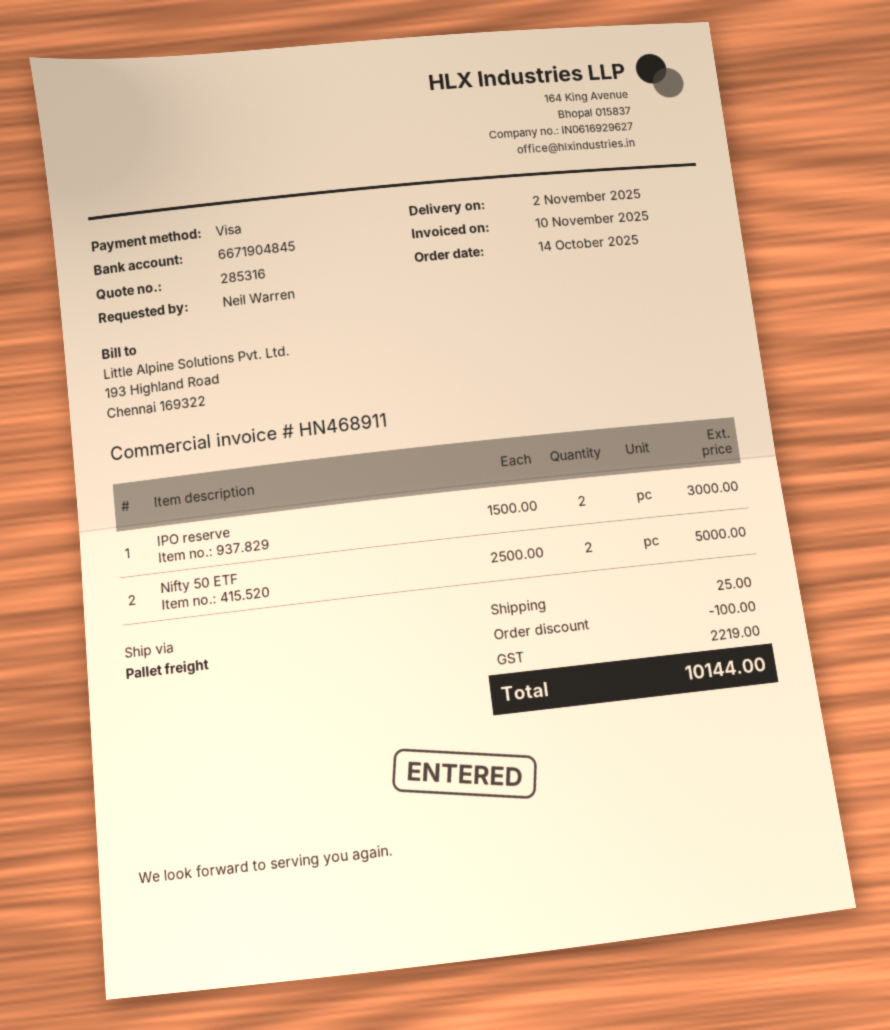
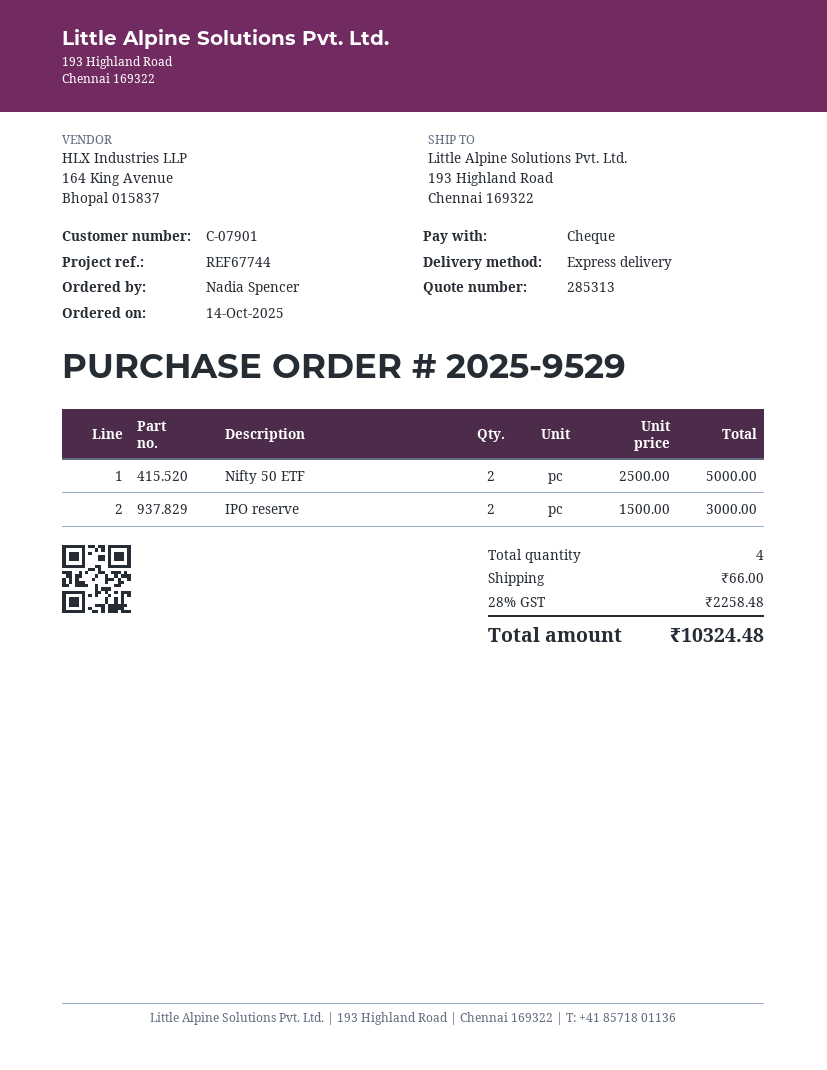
quote number: 285316 -> 285313
ordered by: Neil Warren -> Nadia Spencer
payment method: Visa -> cheque
shipping method: pallet freight -> express
discount: 100.00 -> none
shipping: 25.00 -> 66.00
tax: 2219.00 -> 2258.48
total: 10144.00 -> 10324.48

